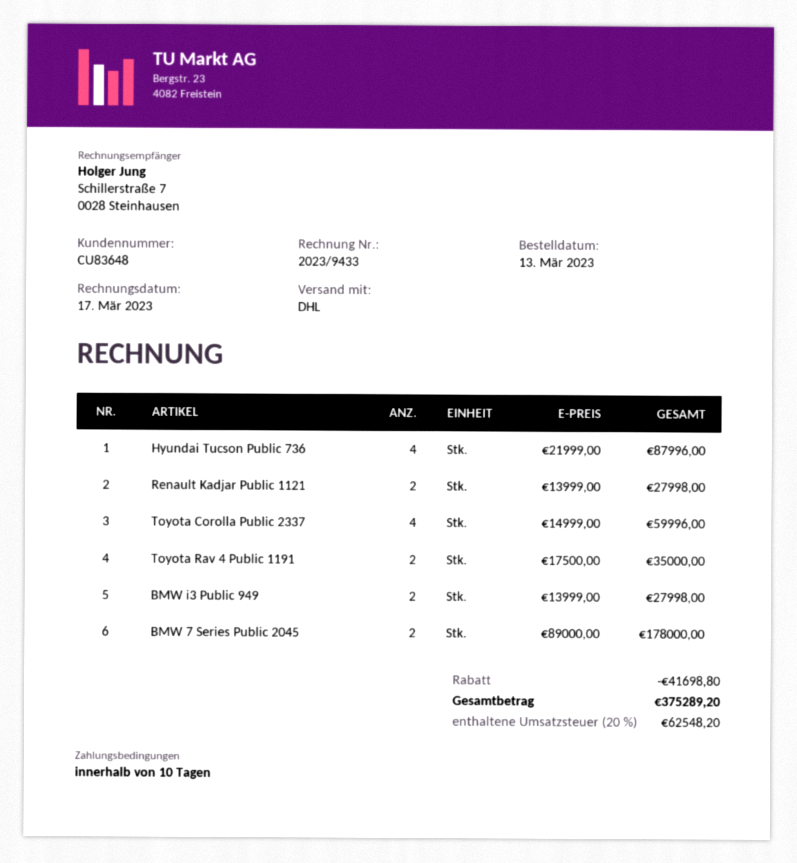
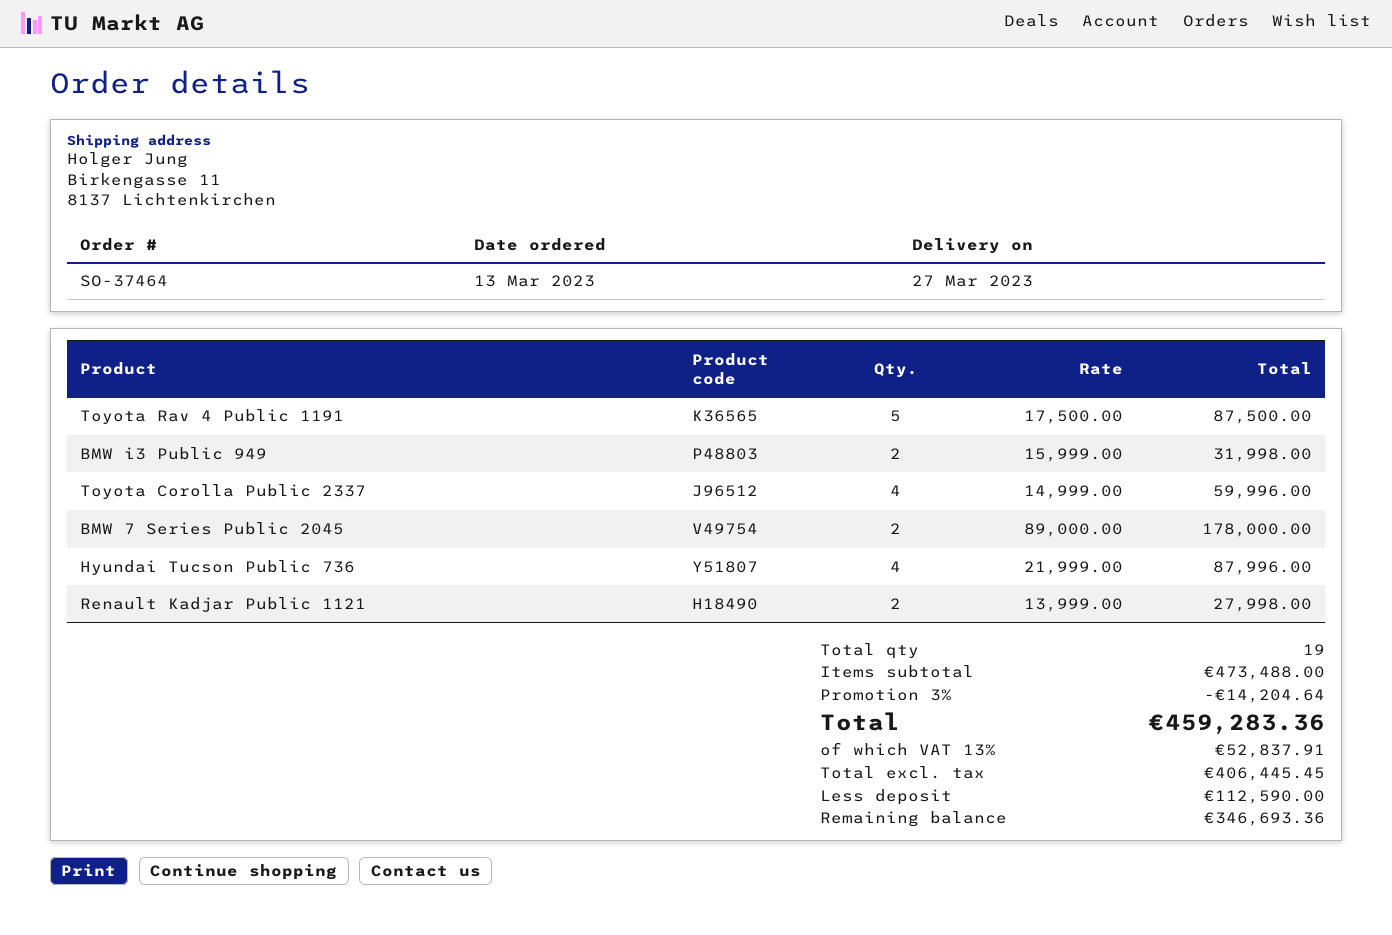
Toyota Rav 4 Public 1191: 2 x 17500.00 = 35000.00 -> 5 x 17500.00 = 87500.00
BMW i3 Public 949: 2 x 13999.00 = 27998.00 -> 2 x 15999.00 = 31998.00
discount: 41698.80 -> 14204.64
tax: 20% = 62548.20 -> 13% = 52837.91
total: 375289.20 -> 459283.36

